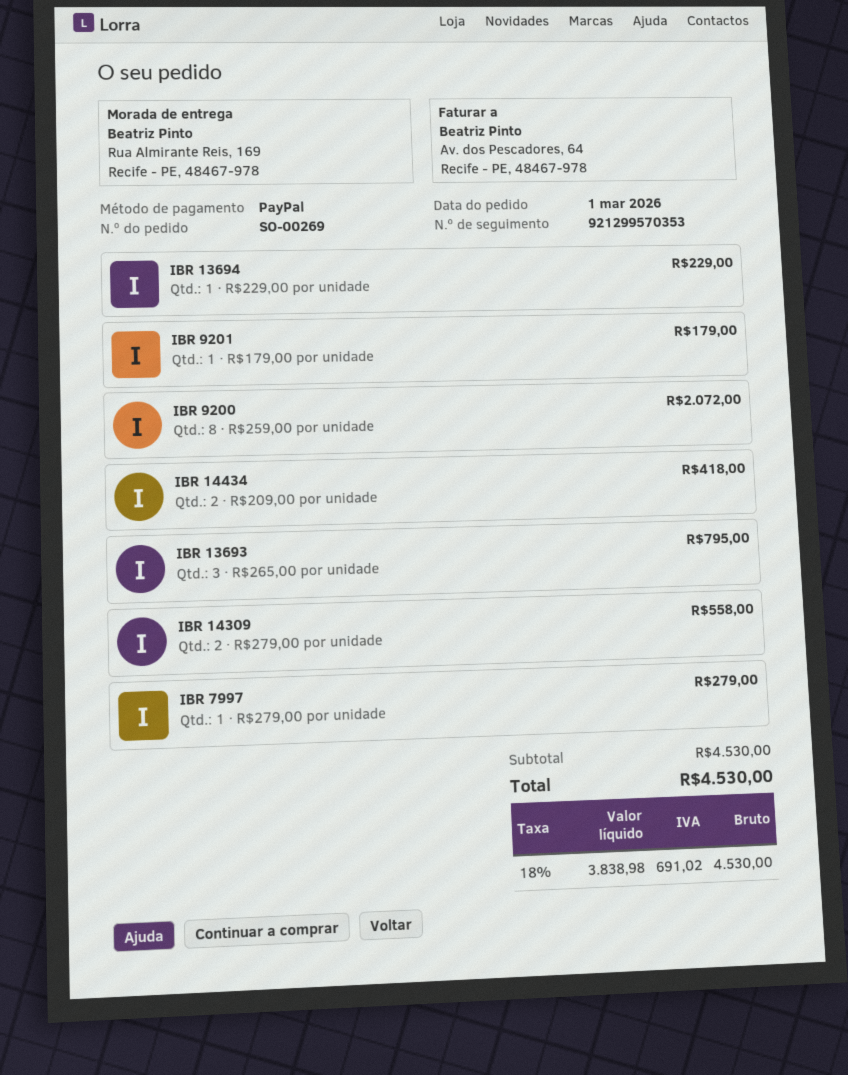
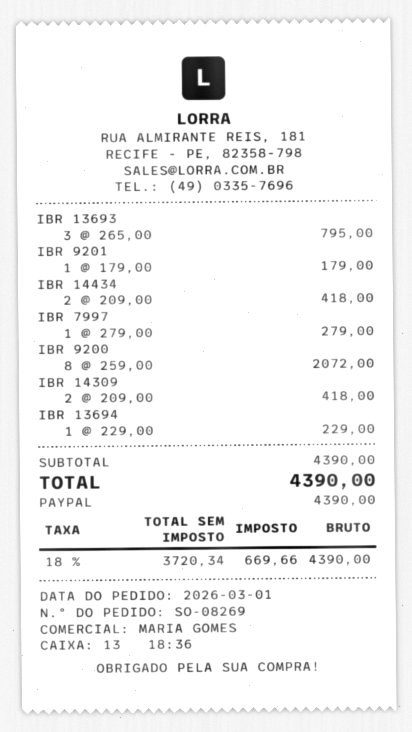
order number: SO-00269 -> SO-08269
IBR 14309: 2 x 279.00 = 558.00 -> 2 x 209.00 = 418.00
subtotal: 4530.00 -> 4390.00
net: 3838.98 -> 3720.34
tax: 18% = 691.02 -> 18% = 669.66
total: 4530.00 -> 4390.00

